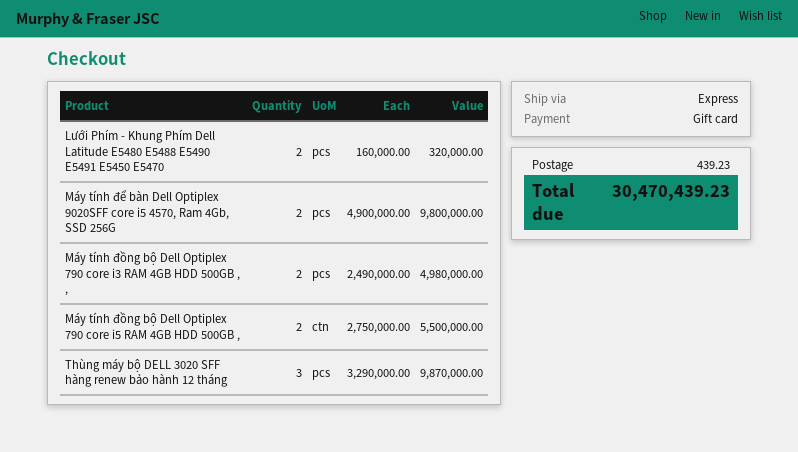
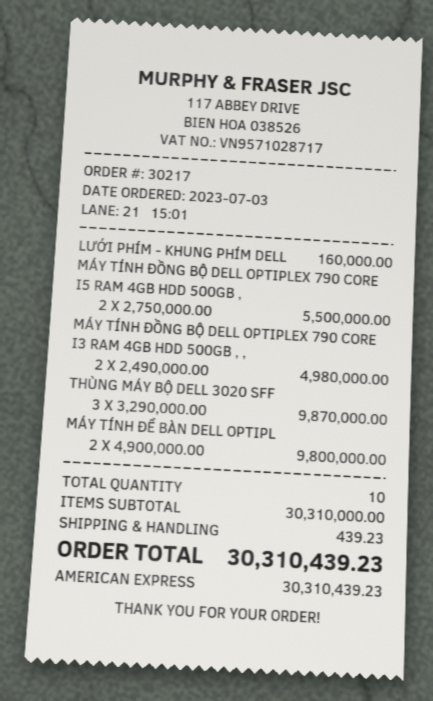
payment method: gift card -> American Express
Lưới Phím - Khung Phím Dell Latitude E5480 E5488 E5490 E5491 E5450 E5470: 2 x 160000.00 = 320000.00 -> 1 x 160000.00 = 160000.00
total: 30470439.23 -> 30310439.23

